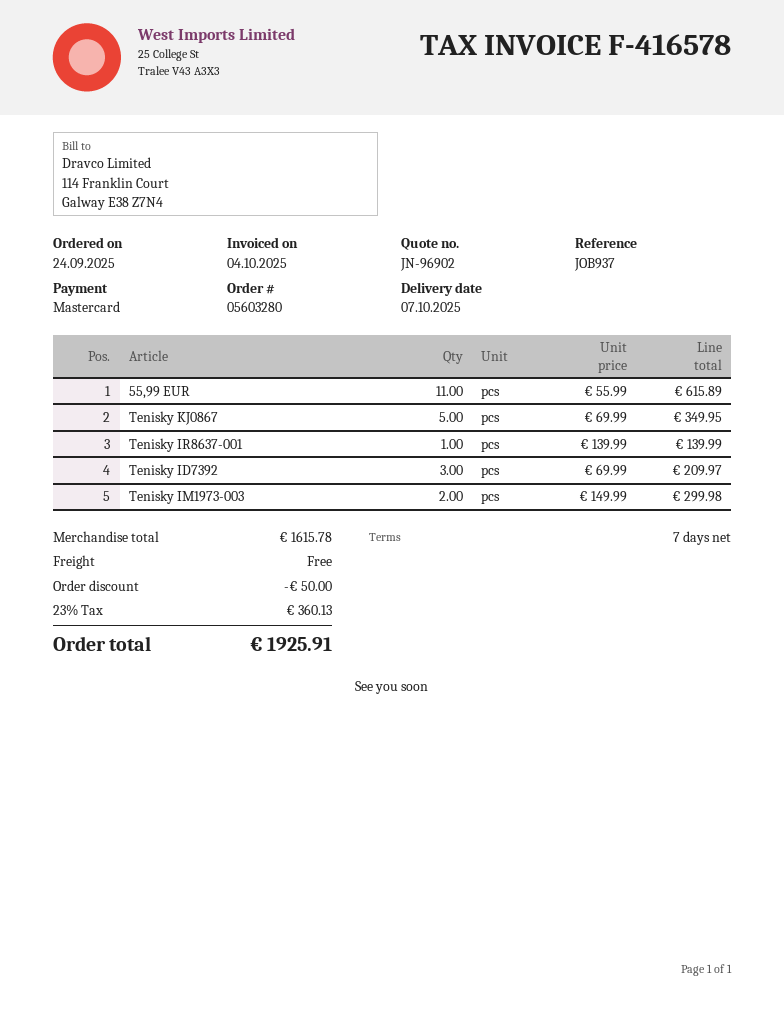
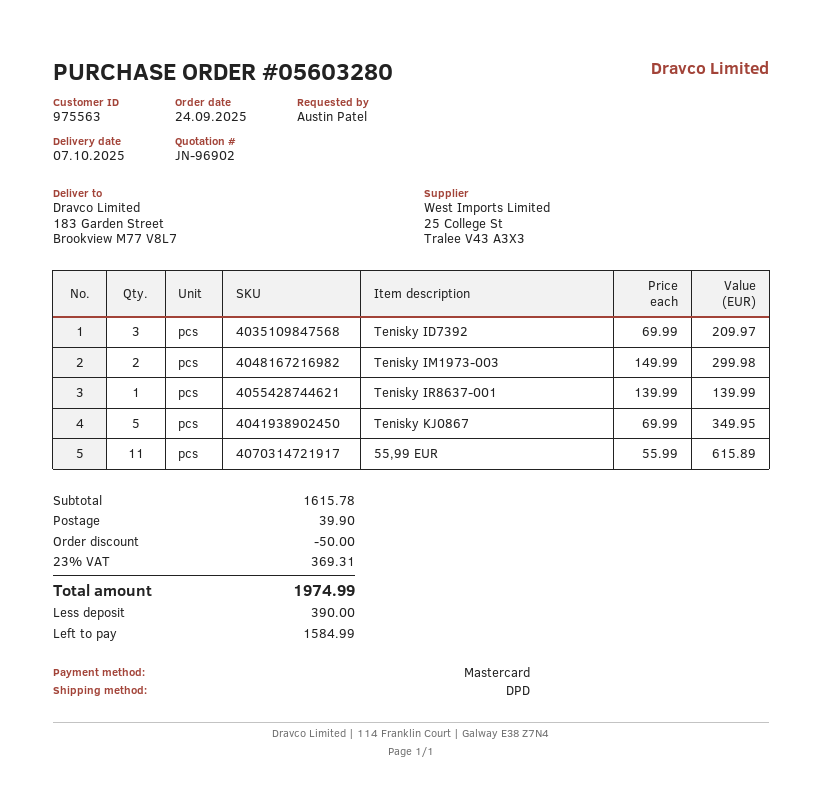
shipping: 0.00 -> 39.90
tax: 23% = 360.13 -> 23% = 369.31
total: 1925.91 -> 1974.99

